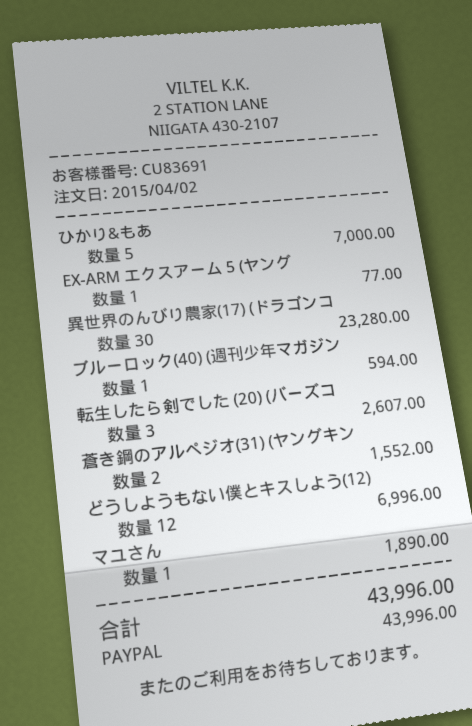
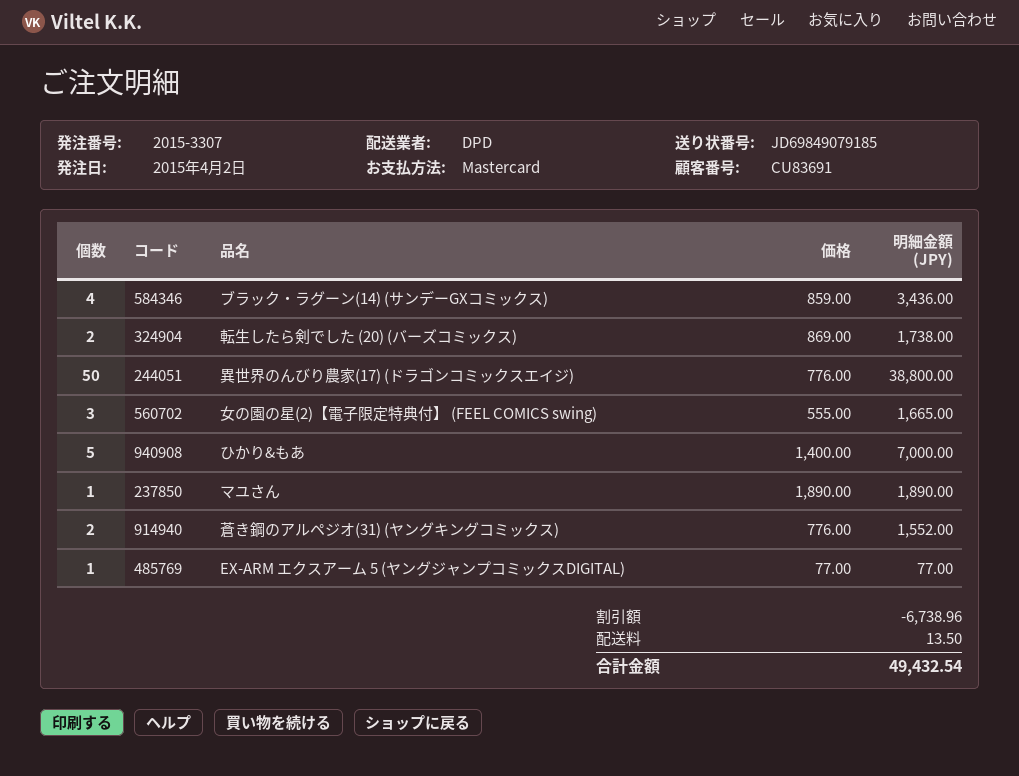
payment method: PayPal -> Mastercard
異世界のんびり農家(17) (ドラゴンコ: 30 for 23280.00 -> 50 for 38800.00
ブルーロック(40) (週刊少年マガジン: 1 for 594.00 -> none
転生したら剣でした (20) (バーズコ: 3 for 2607.00 -> 2 for 1738.00
どうしようもない僕とキスしよう(12): 12 for 6996.00 -> none
ブラック・ラグーン(14) (サンデーGXコミックス): none -> 4 for 3436.00
女の園の星(2)【電子限定特典付】 (FEEL COMICS swing): none -> 3 for 1665.00
discount: none -> 6738.96
shipping: none -> 13.50
total: 43996.00 -> 49432.54

